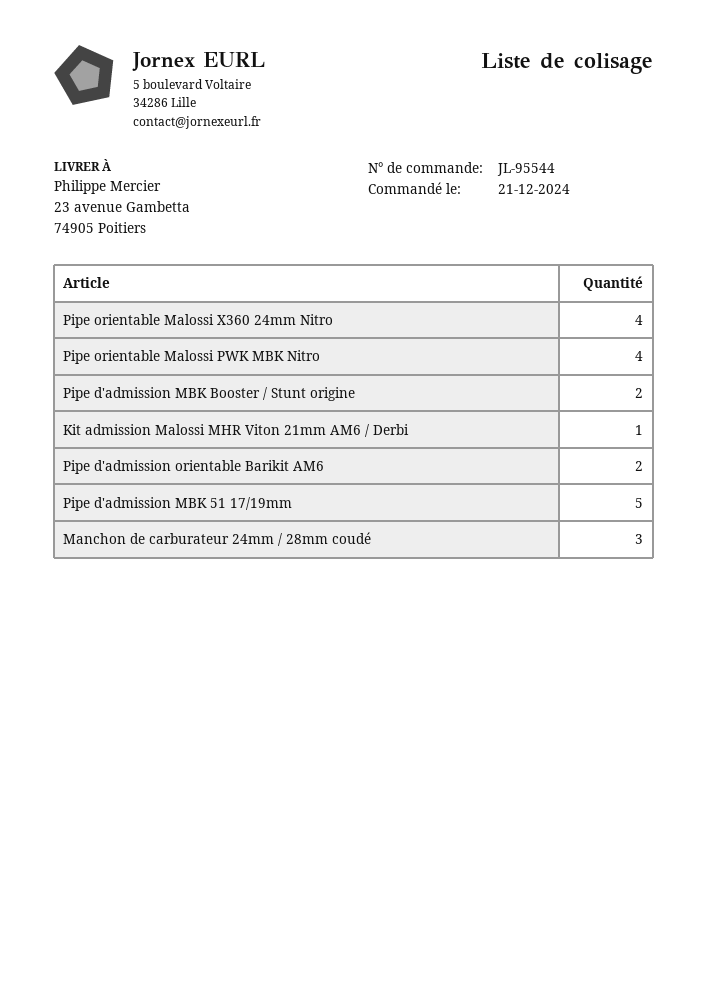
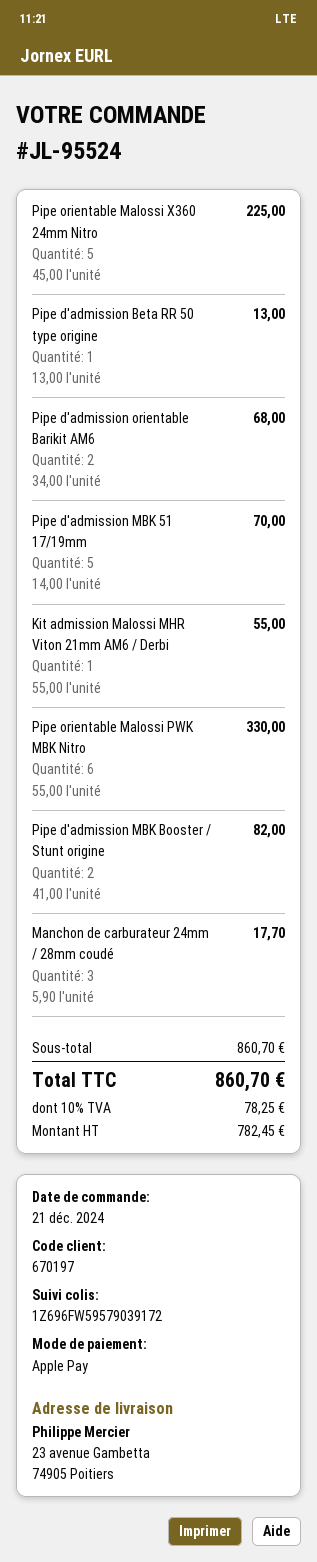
order number: JL-95544 -> JL-95524
Pipe orientable Malossi X360 24mm Nitro: 4 -> 5
Pipe orientable Malossi PWK MBK Nitro: 4 -> 6
Pipe d'admission Beta RR 50 type origine: none -> 1

